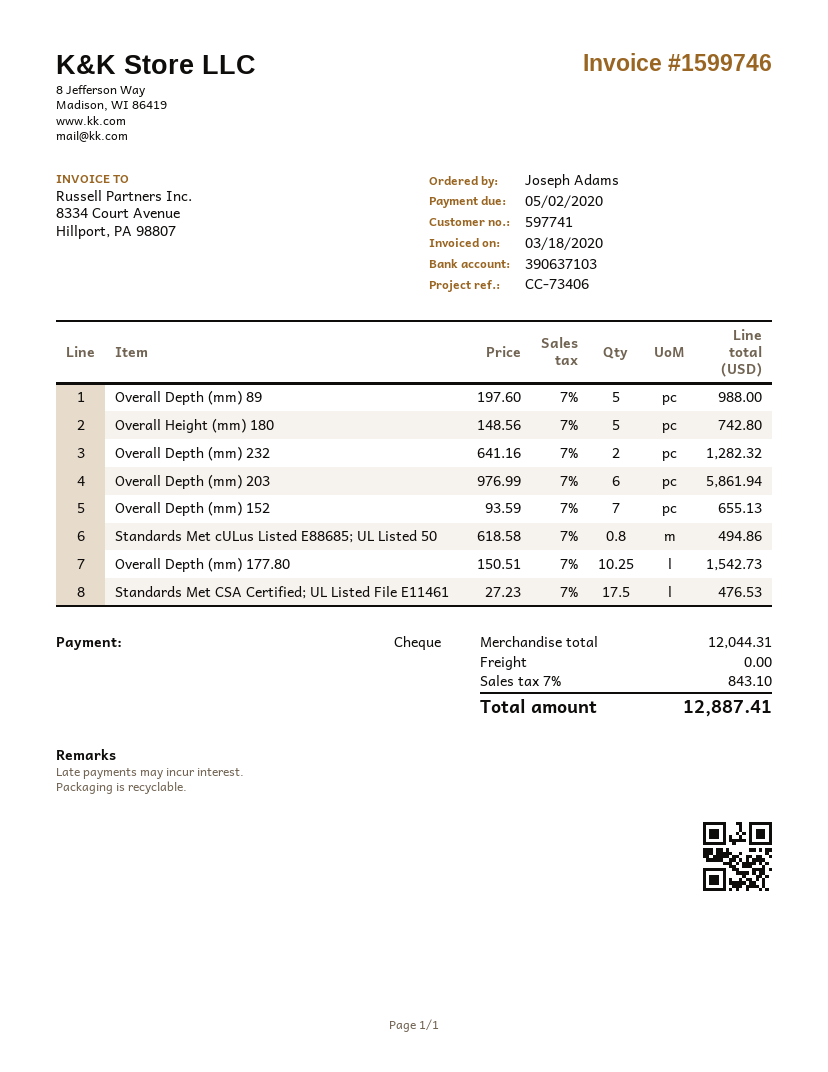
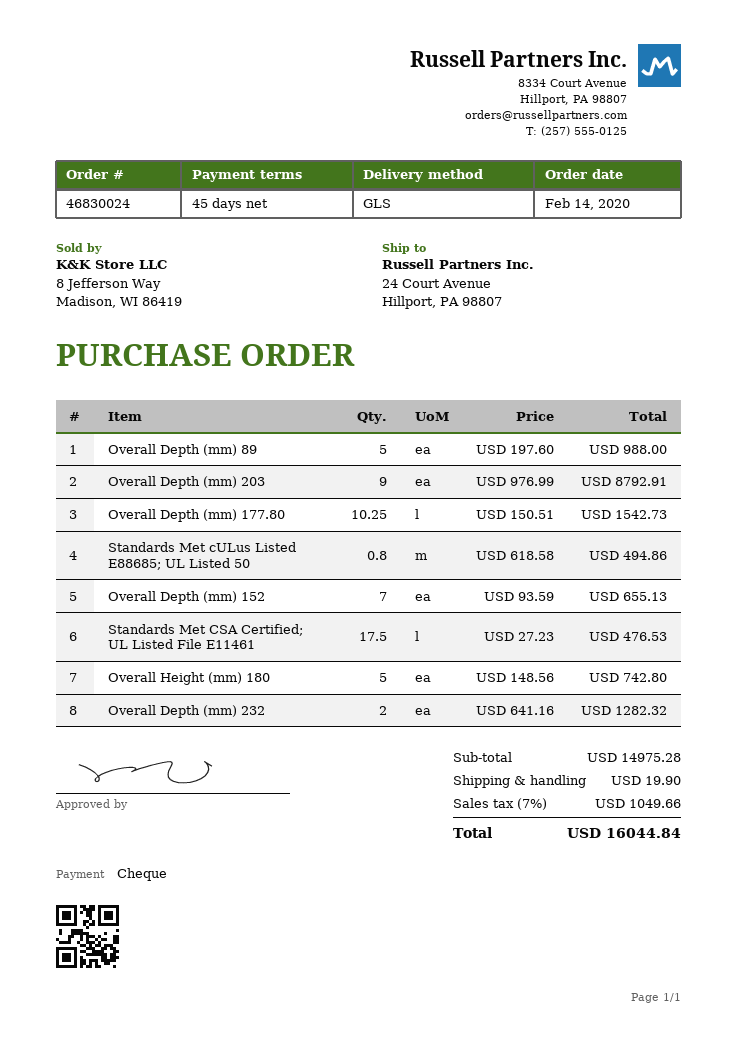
Overall Depth (mm) 203: 6 x 976.99 = 5861.94 -> 9 x 976.99 = 8792.91
subtotal: 12044.31 -> 14975.28
shipping: 0.00 -> 19.90
tax: 7% = 843.10 -> 7% = 1049.66
total: 12887.41 -> 16044.84

